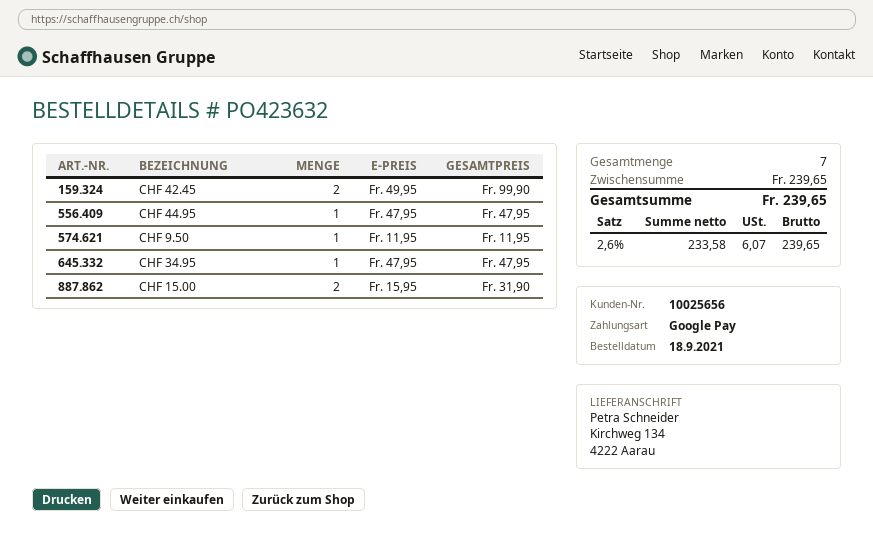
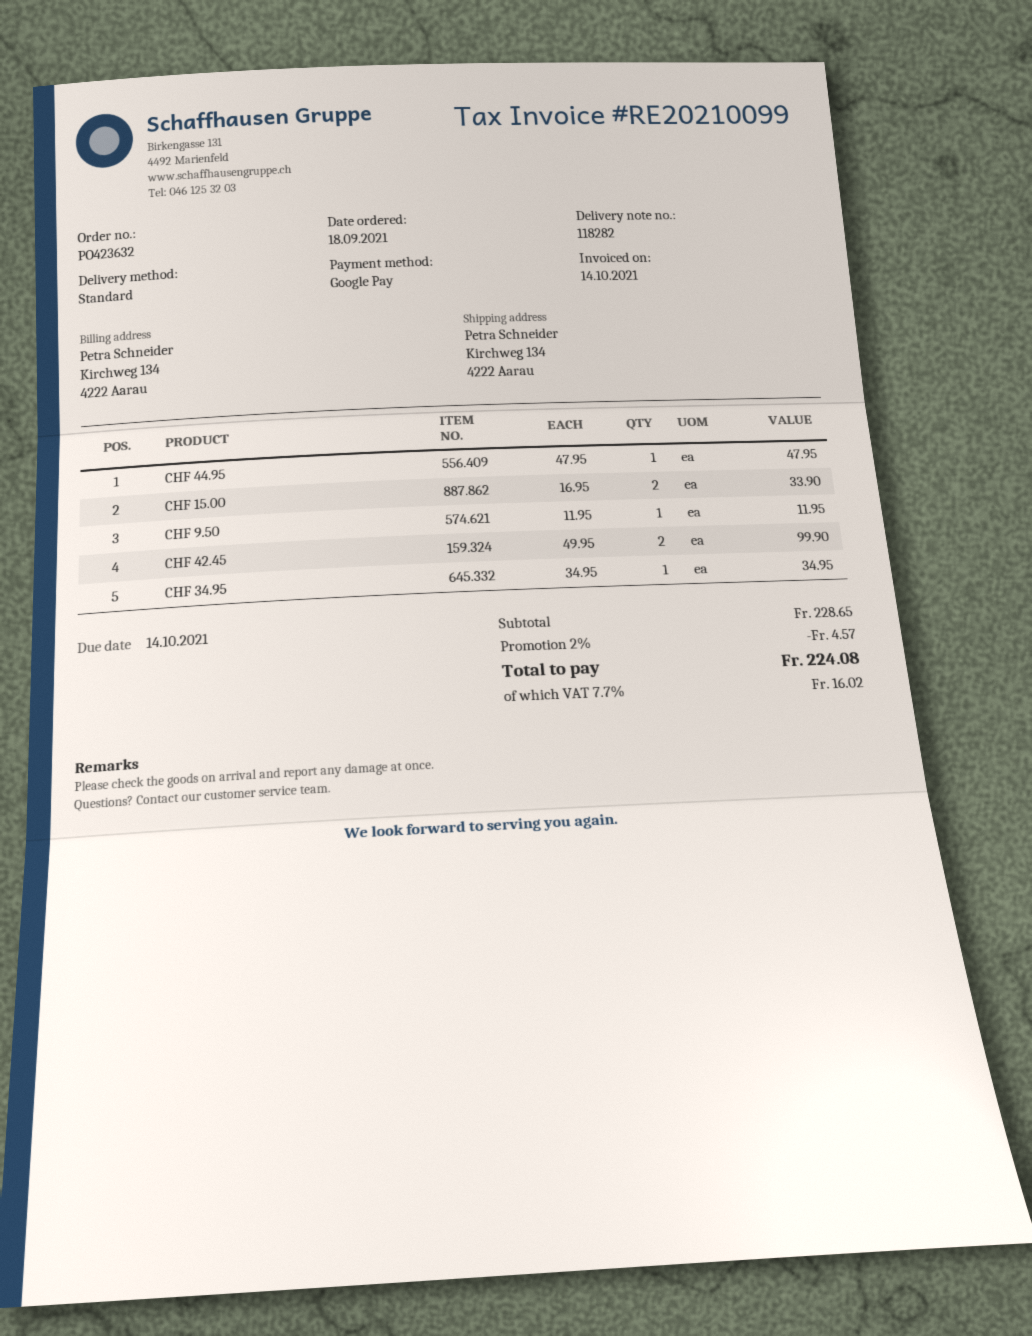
CHF 34.95: 1 x 47.95 = 47.95 -> 1 x 34.95 = 34.95
CHF 15.00: 2 x 15.95 = 31.90 -> 2 x 16.95 = 33.90
subtotal: 239.65 -> 228.65
discount: none -> 2% = 4.57
tax: 2.6% = 6.07 -> 7.7% = 16.02
total: 239.65 -> 224.08

